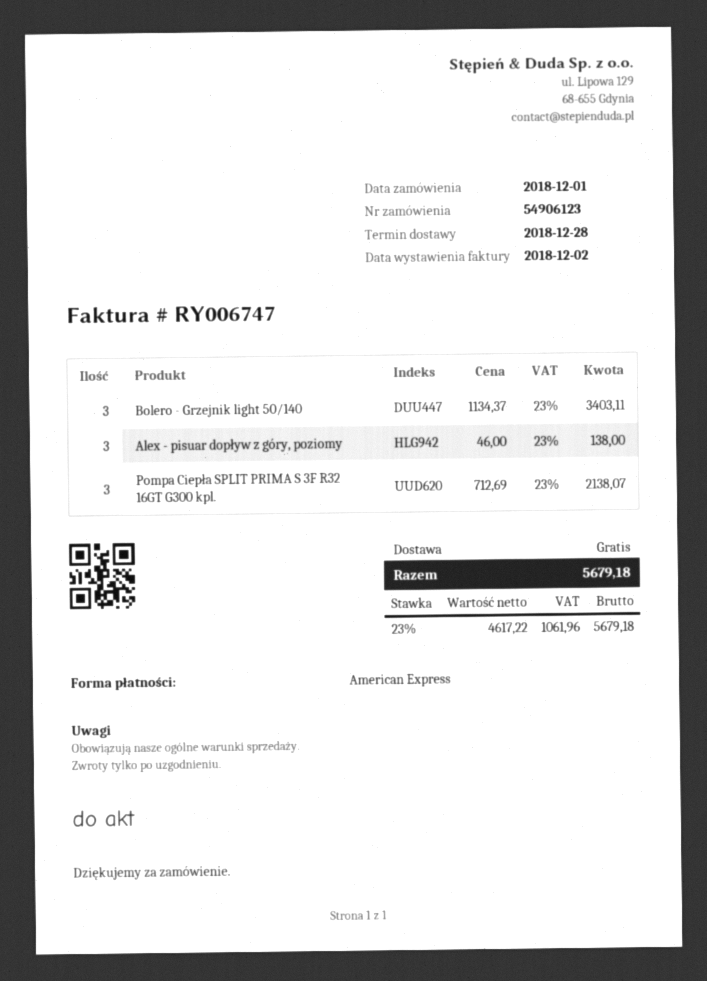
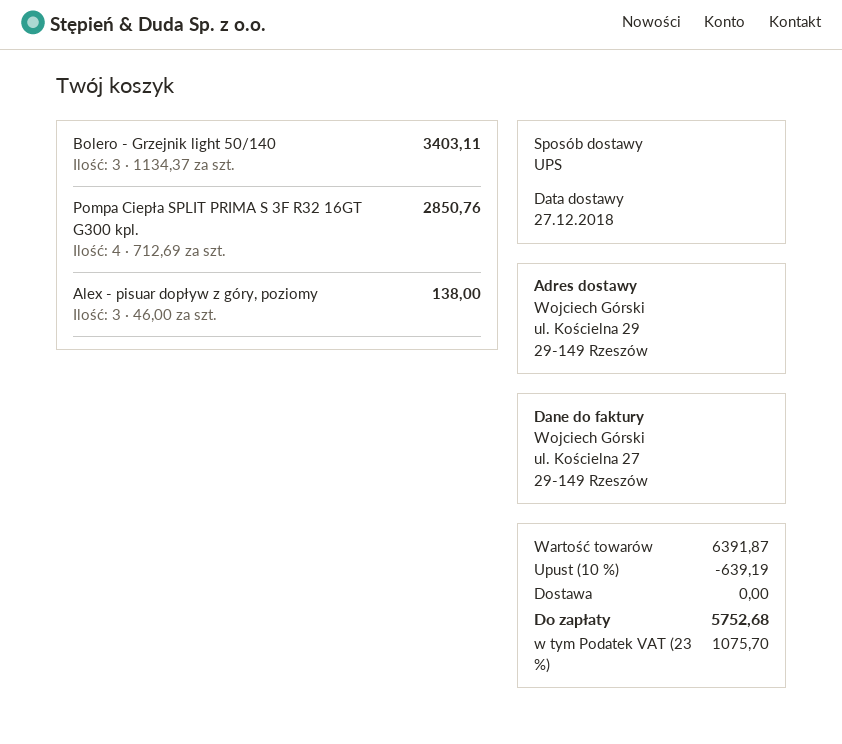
delivery date: 2018-12-28 -> 2018-12-27
Pompa Ciepła SPLIT PRIMA S 3F R32 16GT G300 kpl.: 3 x 712.69 = 2138.07 -> 4 x 712.69 = 2850.76
discount: none -> 10% = 639.19
tax: 23% = 1061.96 -> 23% = 1075.70
total: 5679.18 -> 5752.68

